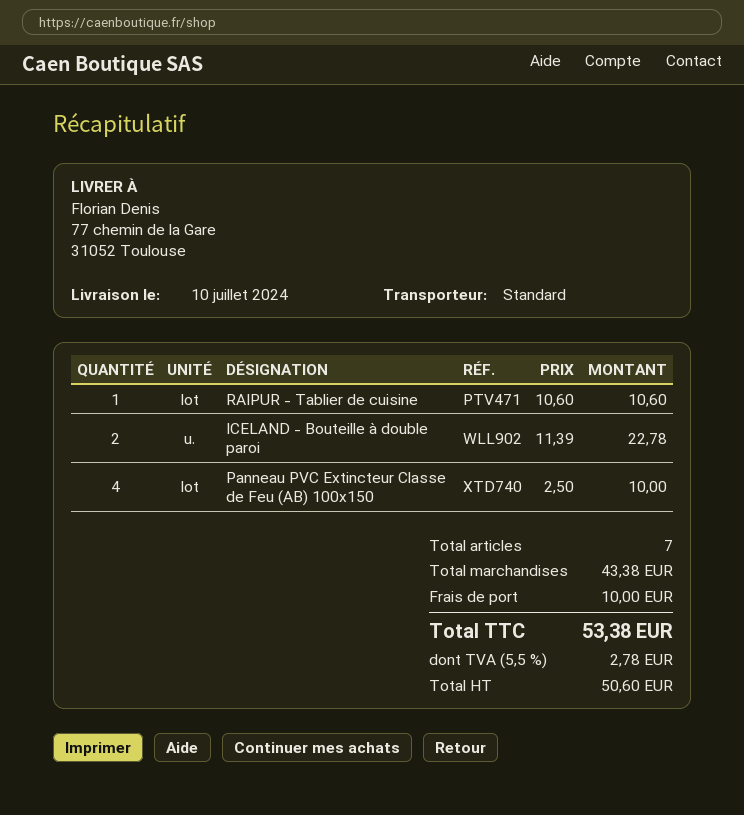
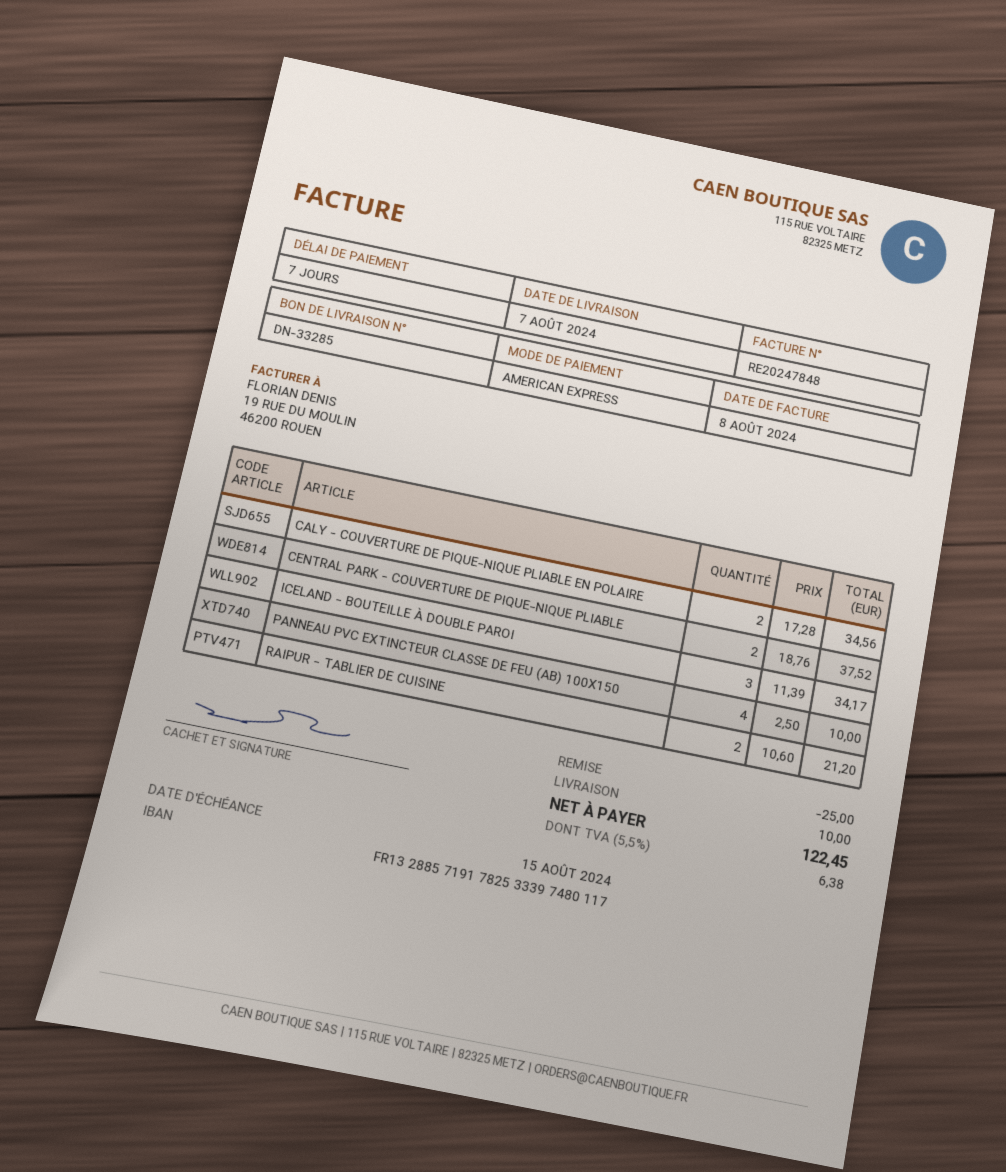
delivery date: 2024-07-10 -> 2024-08-07
RAIPUR - Tablier de cuisine: 1 x 10.60 = 10.60 -> 2 x 10.60 = 21.20
ICELAND - Bouteille à double paroi: 2 x 11.39 = 22.78 -> 3 x 11.39 = 34.17
CALY - COUVERTURE DE PIQUE-NIQUE PLIABLE EN POLAIRE: none -> 2 x 17.28 = 34.56
CENTRAL PARK - COUVERTURE DE PIQUE-NIQUE PLIABLE: none -> 2 x 18.76 = 37.52
discount: none -> 25.00
tax: 5.5% = 2.78 -> 5.5% = 6.38
total: 53.38 -> 122.45

